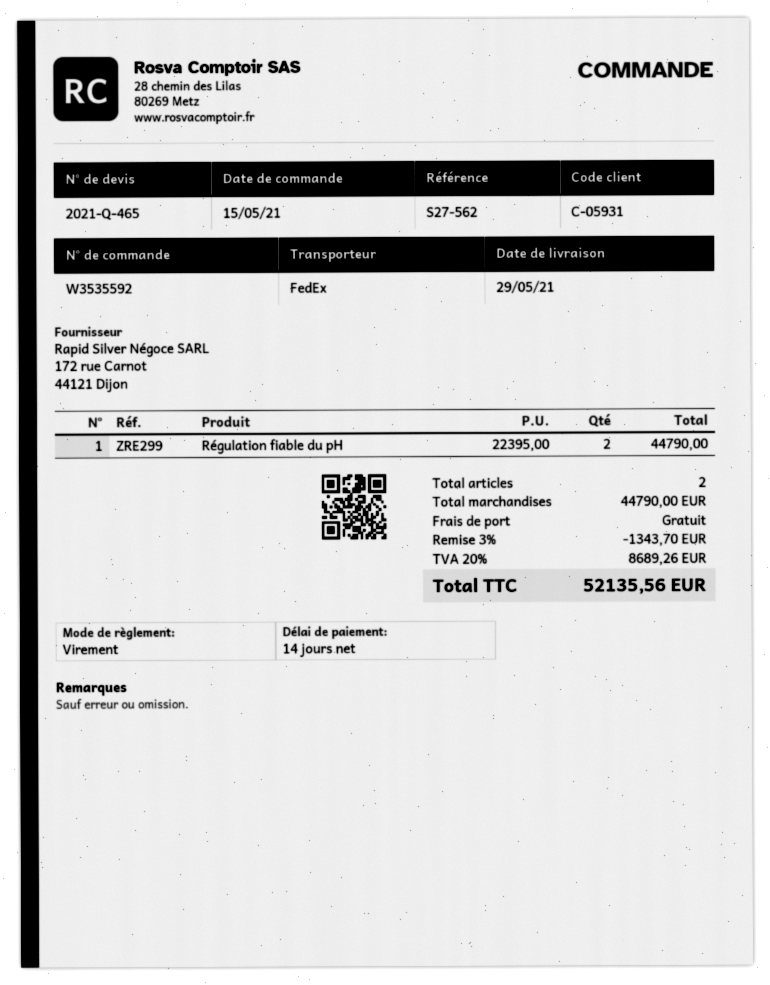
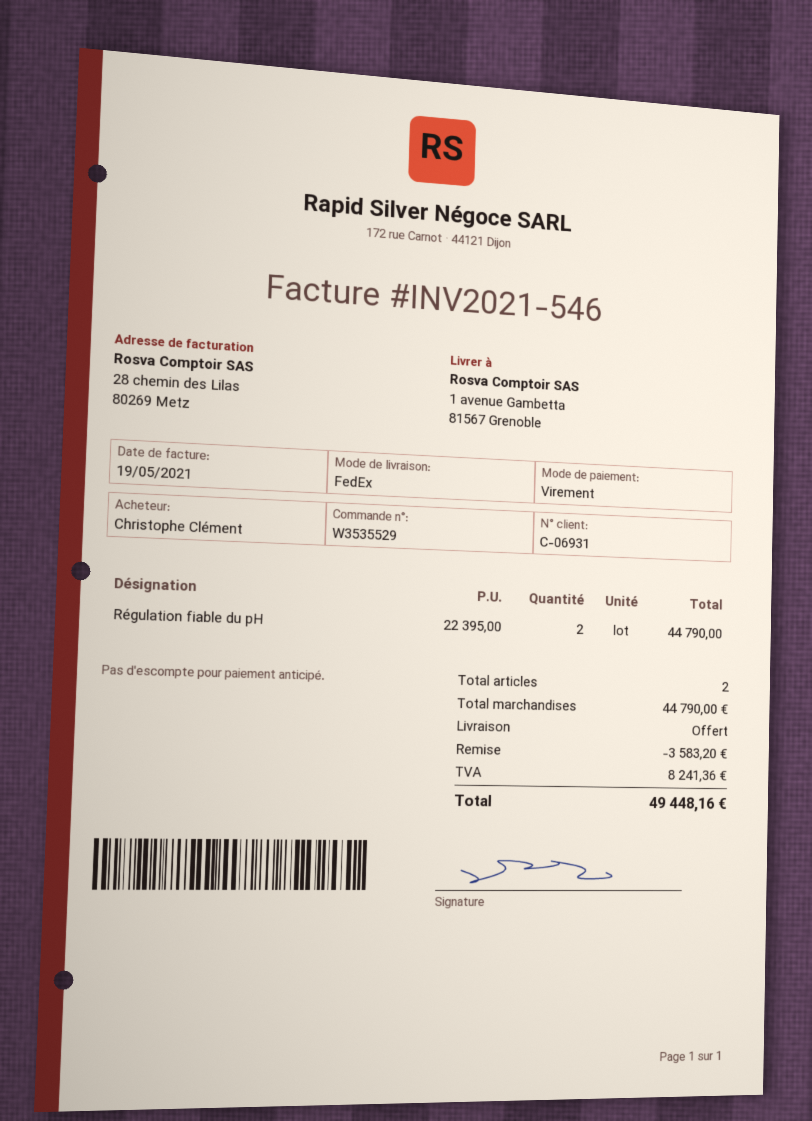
order number: W3535592 -> W3535529
customer number: C-05931 -> C-06931
discount: 1343.70 -> 3583.20
tax: 8689.26 -> 8241.36
total: 52135.56 -> 49448.16

